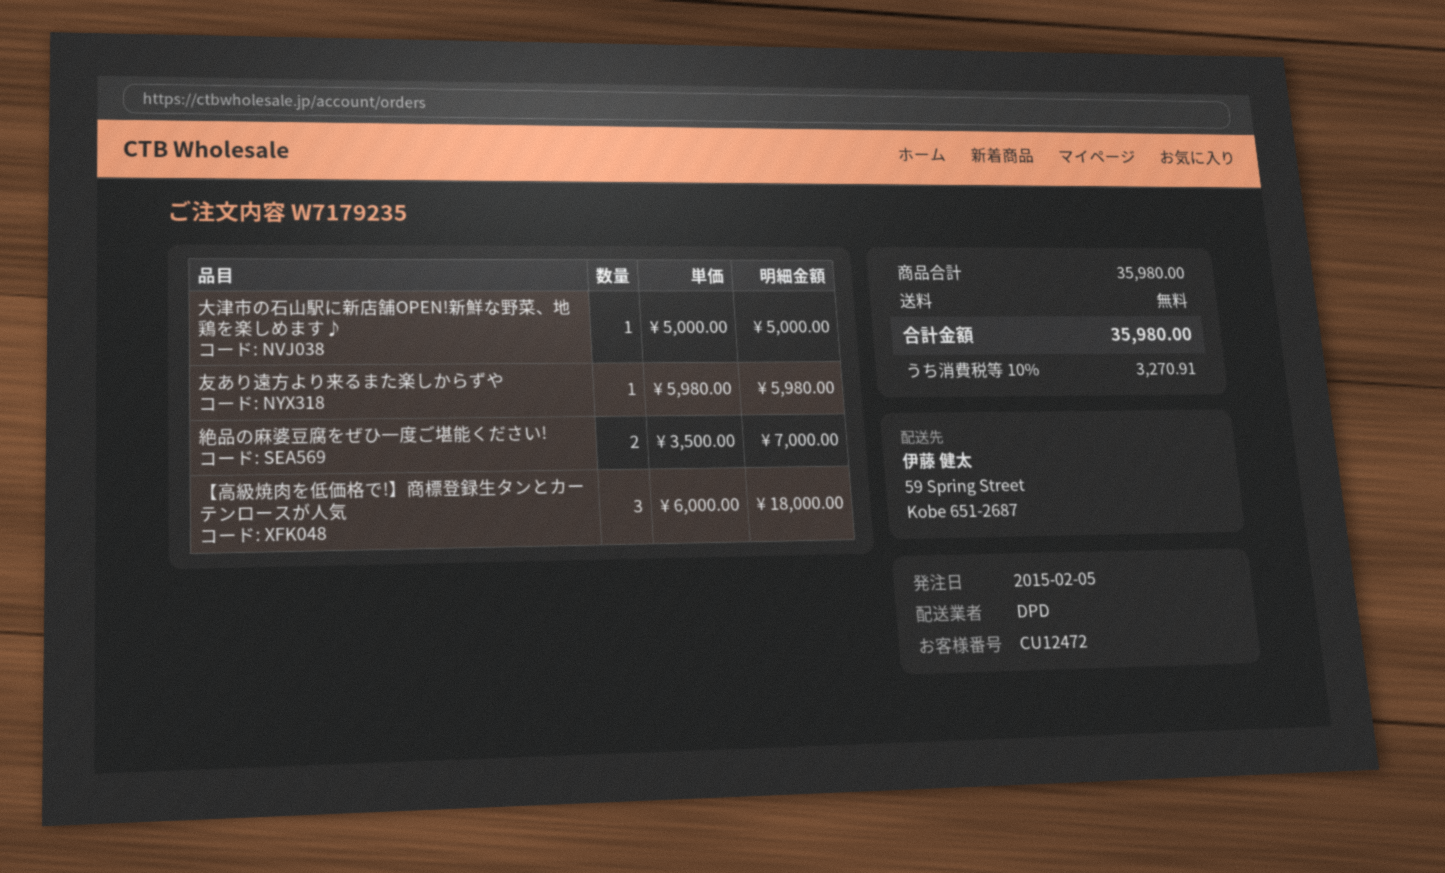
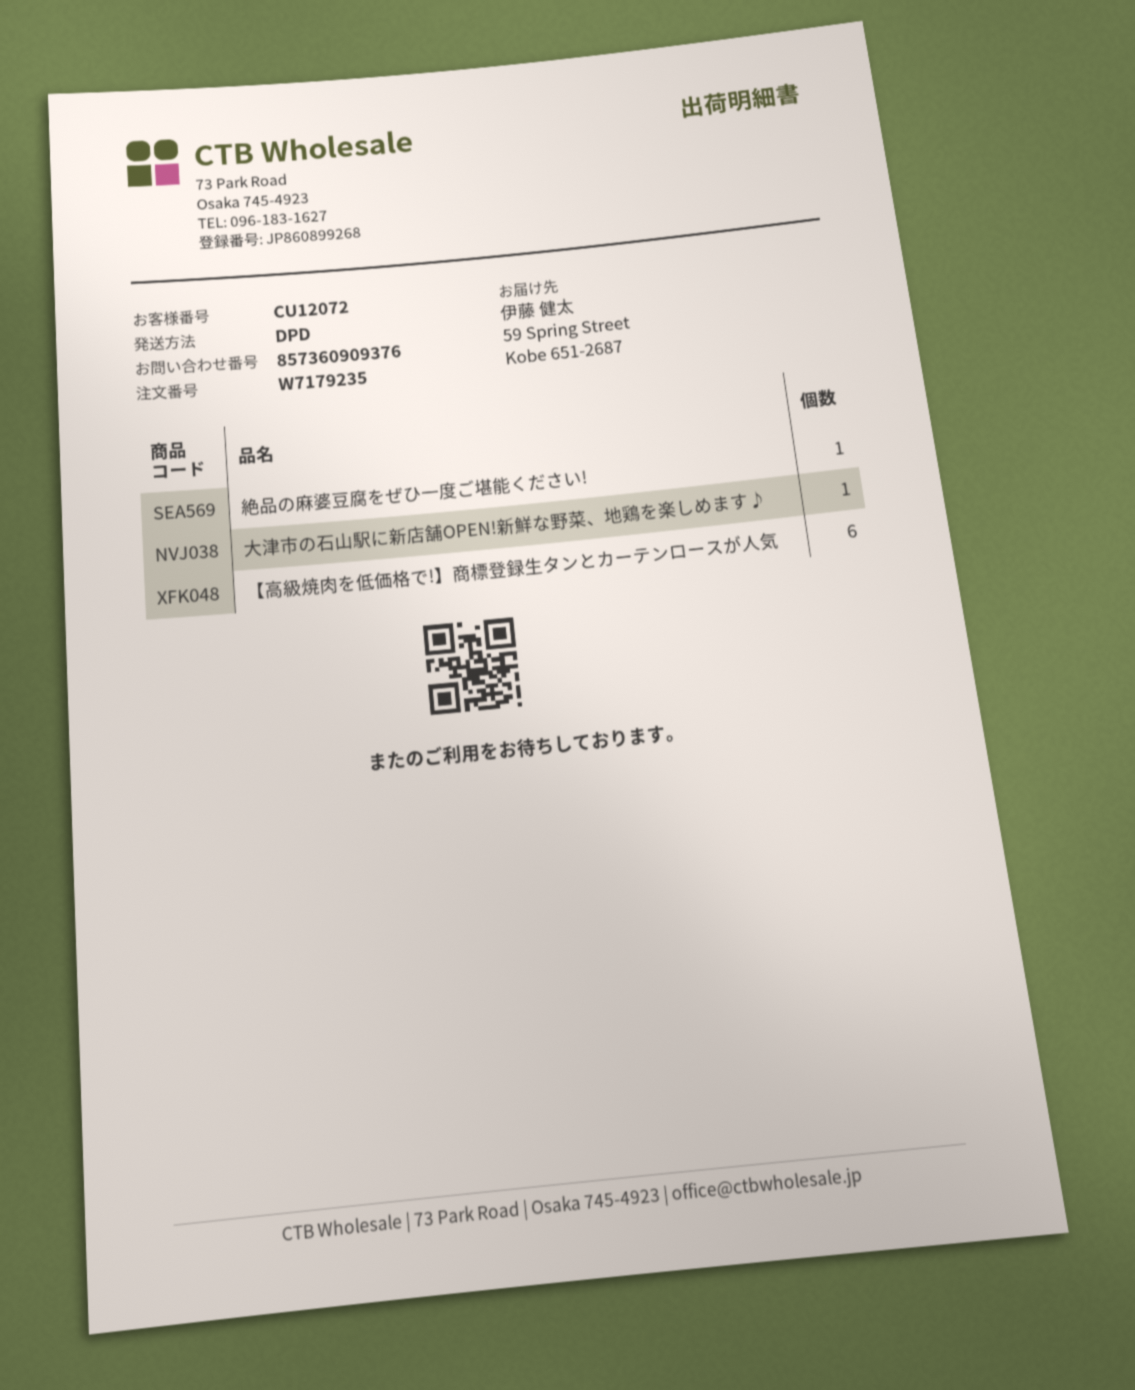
customer number: CU12472 -> CU12072
友あり遠方より来るまた楽しからずや: 1 -> none
絶品の麻婆豆腐をぜひ一度ご堪能ください!: 2 -> 1
【高級焼肉を低価格で!】商標登録生タンとカーテンロースが人気: 3 -> 6

